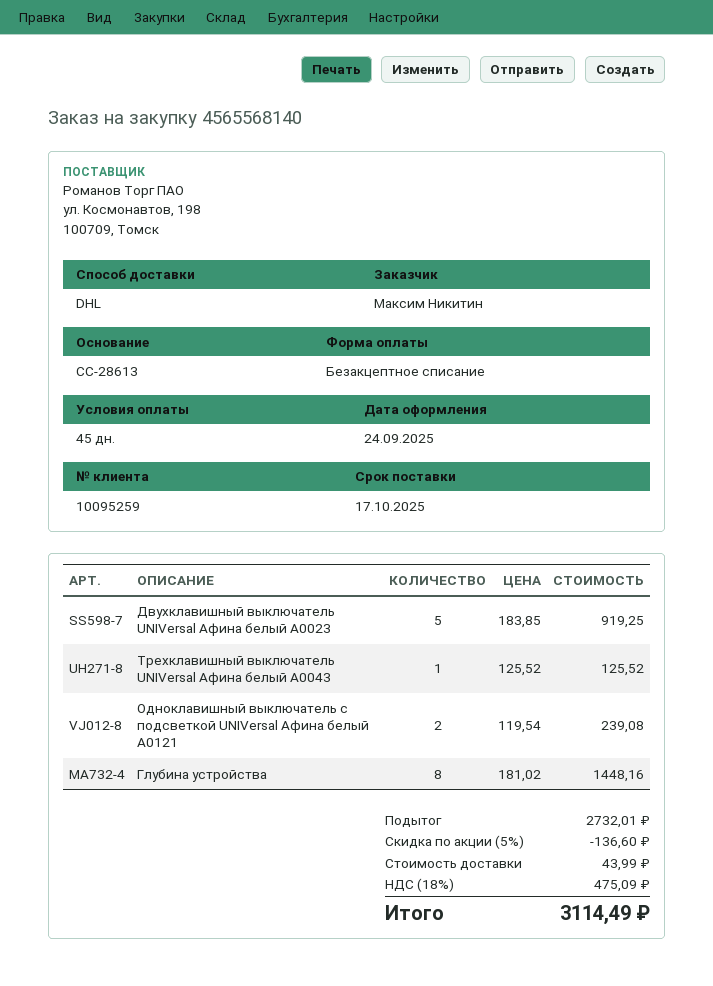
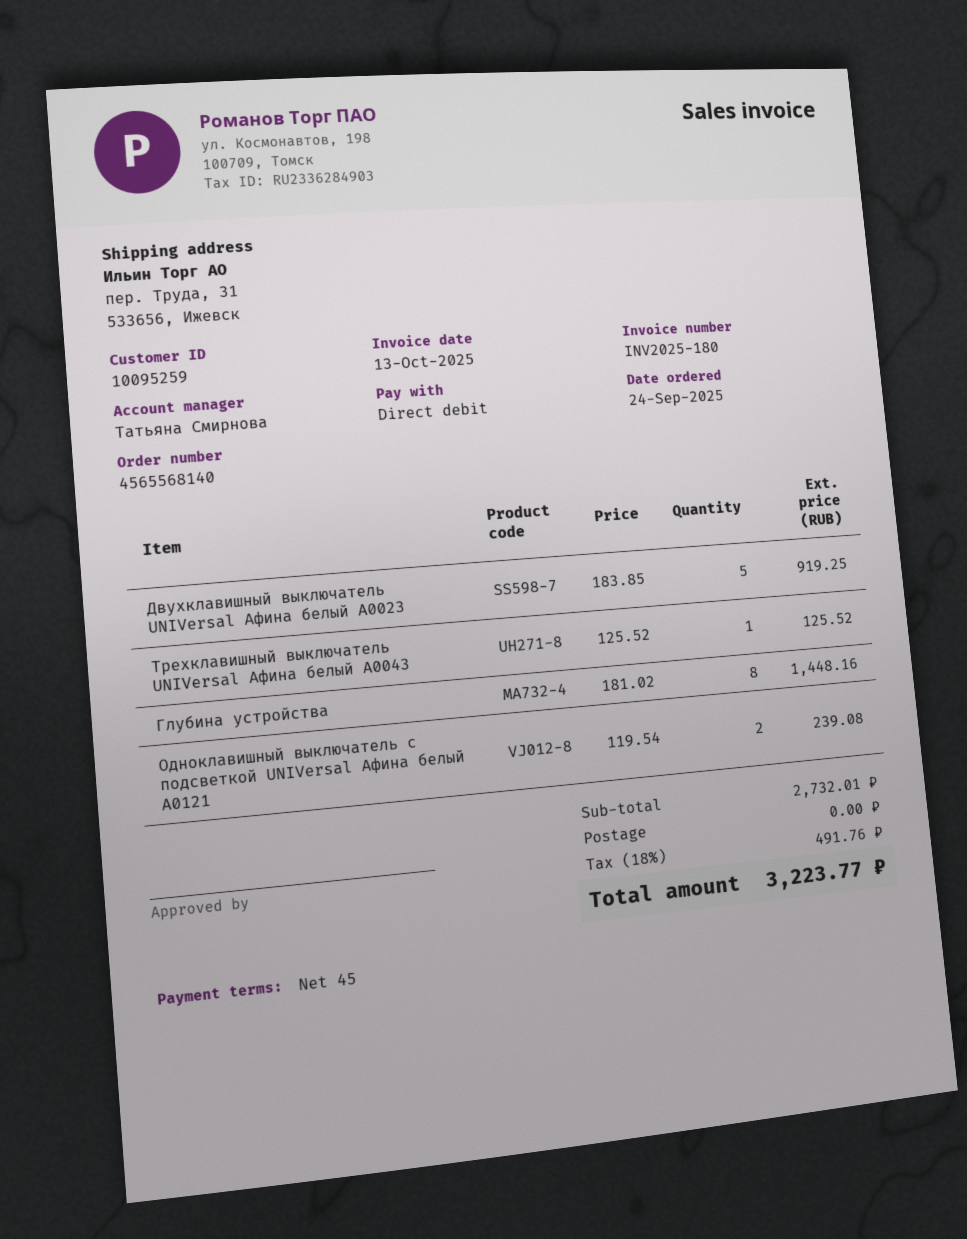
discount: 5% = 136.60 -> none
shipping: 43.99 -> 0.00
tax: 18% = 475.09 -> 18% = 491.76
total: 3114.49 -> 3223.77

